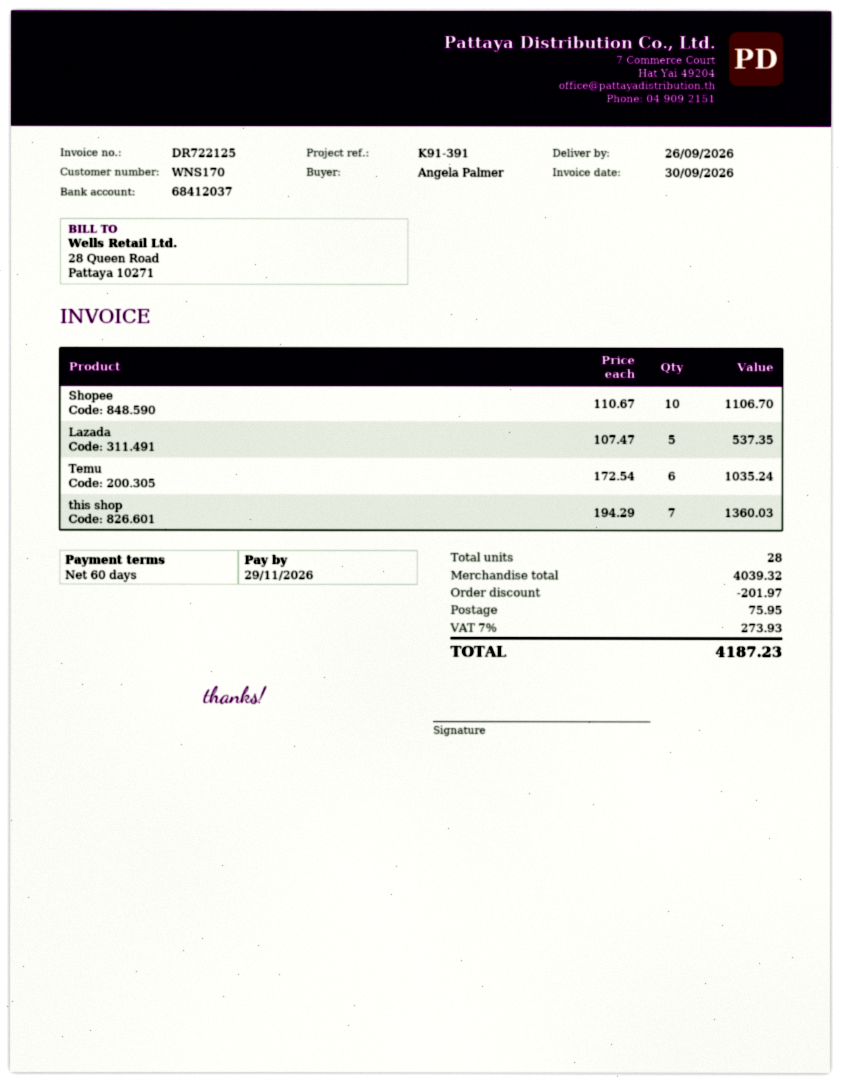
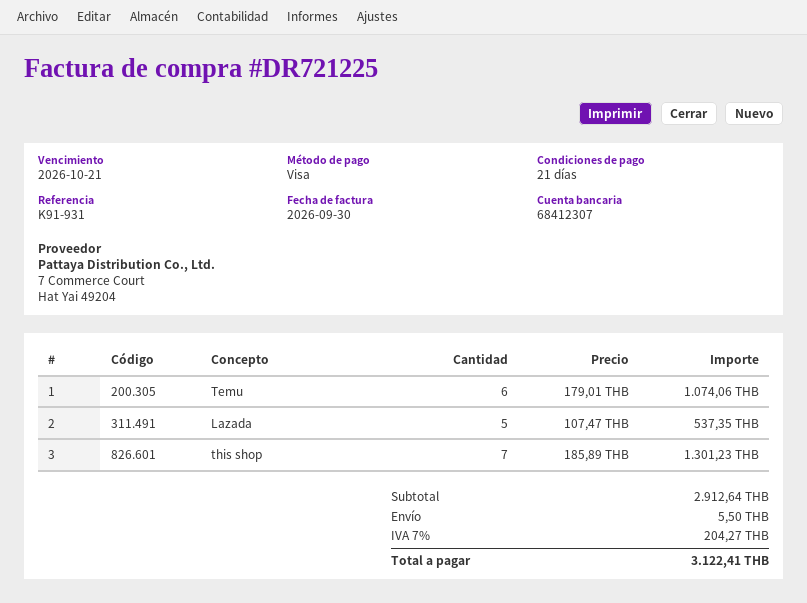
invoice number: DR722125 -> DR721225
payment terms: 60 days -> 21 days
due date: 2026-11-29 -> 2026-10-21
reference: K91-391 -> K91-931
bank account: 68412037 -> 68412307
Shopee: 10 x 110.67 = 1106.70 -> none
Temu: 6 x 172.54 = 1035.24 -> 6 x 179.01 = 1074.06
this shop: 7 x 194.29 = 1360.03 -> 7 x 185.89 = 1301.23
subtotal: 4039.32 -> 2912.64
discount: 201.97 -> none
shipping: 75.95 -> 5.50
tax: 7% = 273.93 -> 7% = 204.27
total: 4187.23 -> 3122.41

